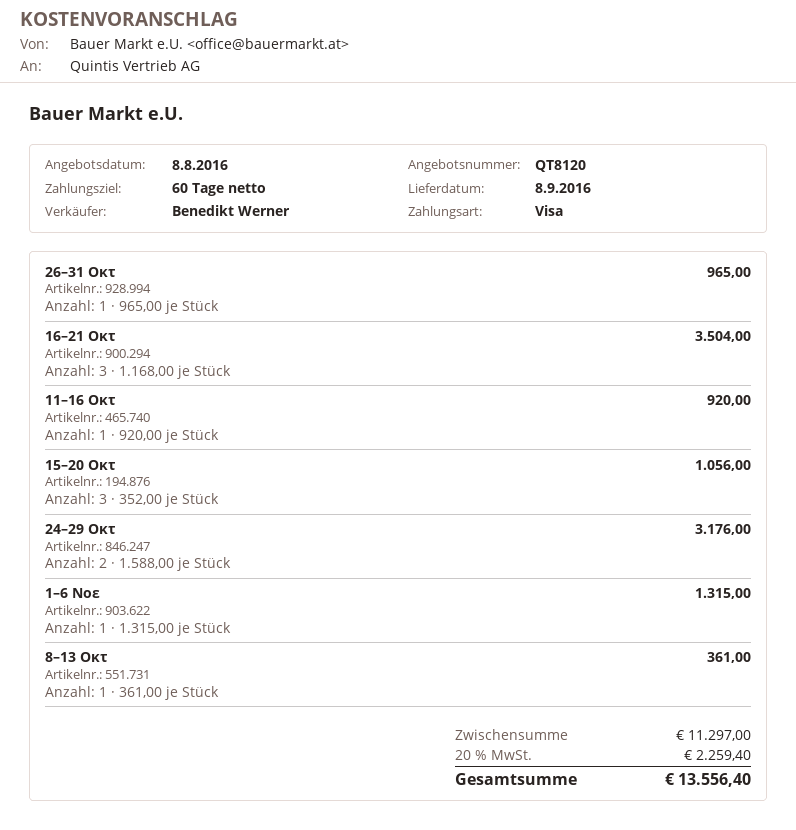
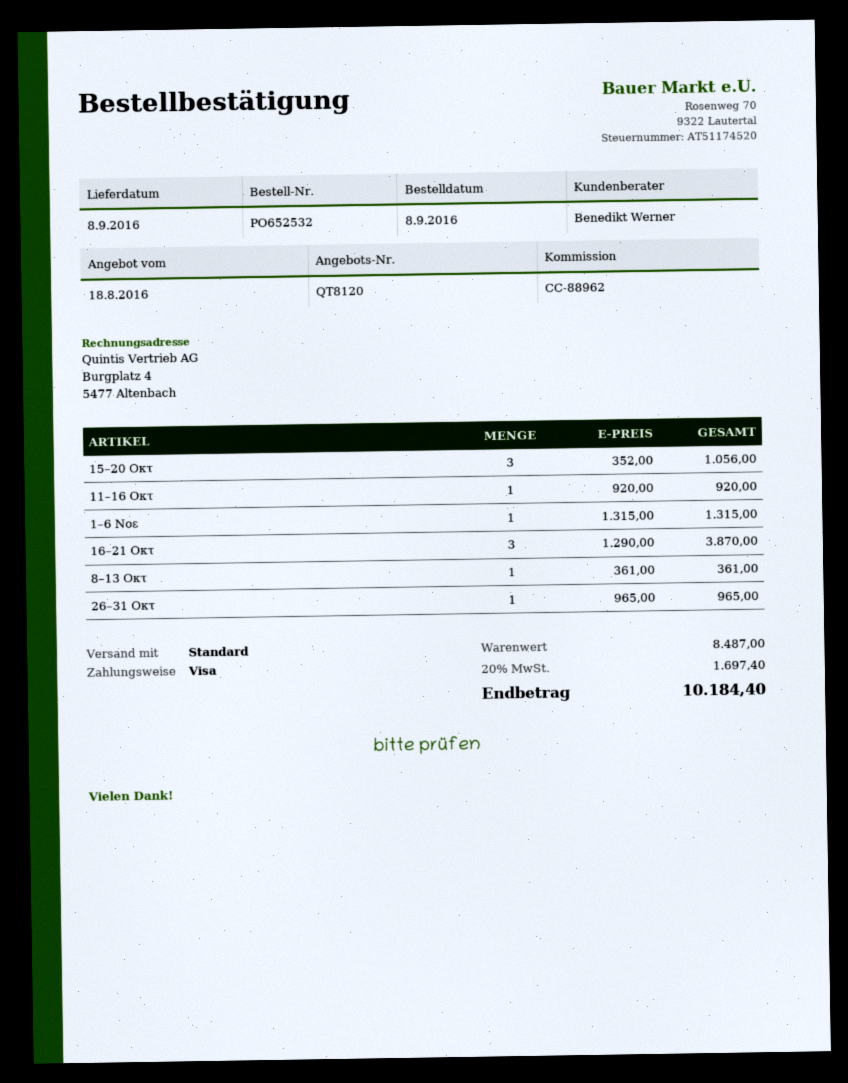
quote date: 2016-08-08 -> 2016-08-18
16–21 Οκτ: 3 x 1168.00 = 3504.00 -> 3 x 1290.00 = 3870.00
24–29 Οκτ: 2 x 1588.00 = 3176.00 -> none
subtotal: 11297.00 -> 8487.00
tax: 20% = 2259.40 -> 20% = 1697.40
total: 13556.40 -> 10184.40

